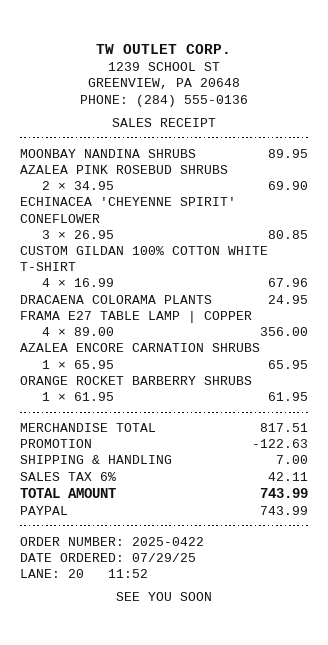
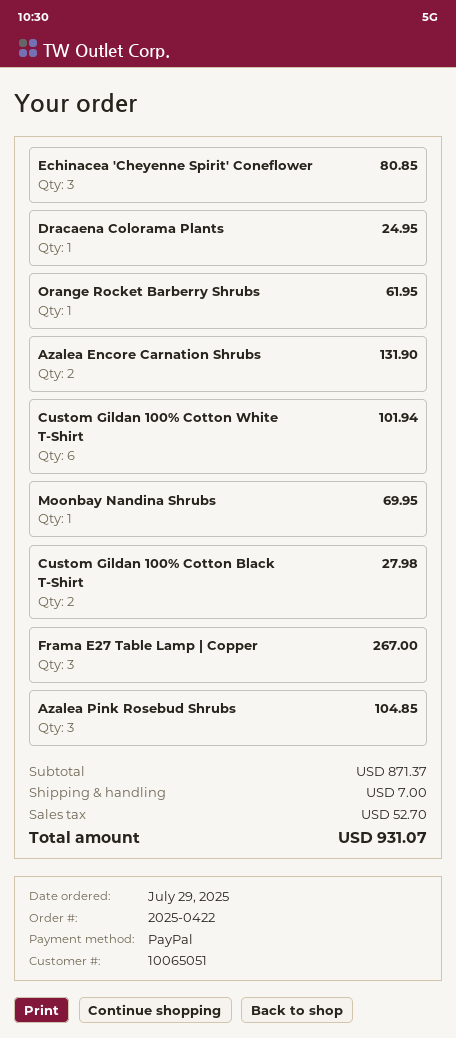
MOONBAY NANDINA SHRUBS: 1 for 89.95 -> 1 for 69.95
AZALEA PINK ROSEBUD SHRUBS: 2 for 69.90 -> 3 for 104.85
CUSTOM GILDAN 100% COTTON WHITE T-SHIRT: 4 for 67.96 -> 6 for 101.94
FRAMA E27 TABLE LAMP | COPPER: 4 for 356.00 -> 3 for 267.00
AZALEA ENCORE CARNATION SHRUBS: 1 for 65.95 -> 2 for 131.90
Custom Gildan 100% Cotton Black T-Shirt: none -> 2 for 27.98
subtotal: 817.51 -> 871.37
discount: 122.63 -> none
tax: 42.11 -> 52.70
total: 743.99 -> 931.07

